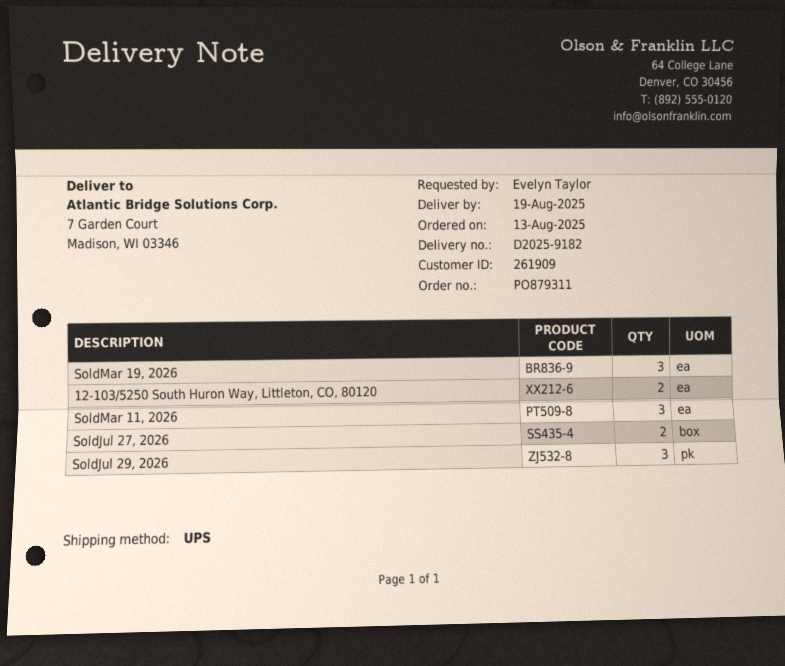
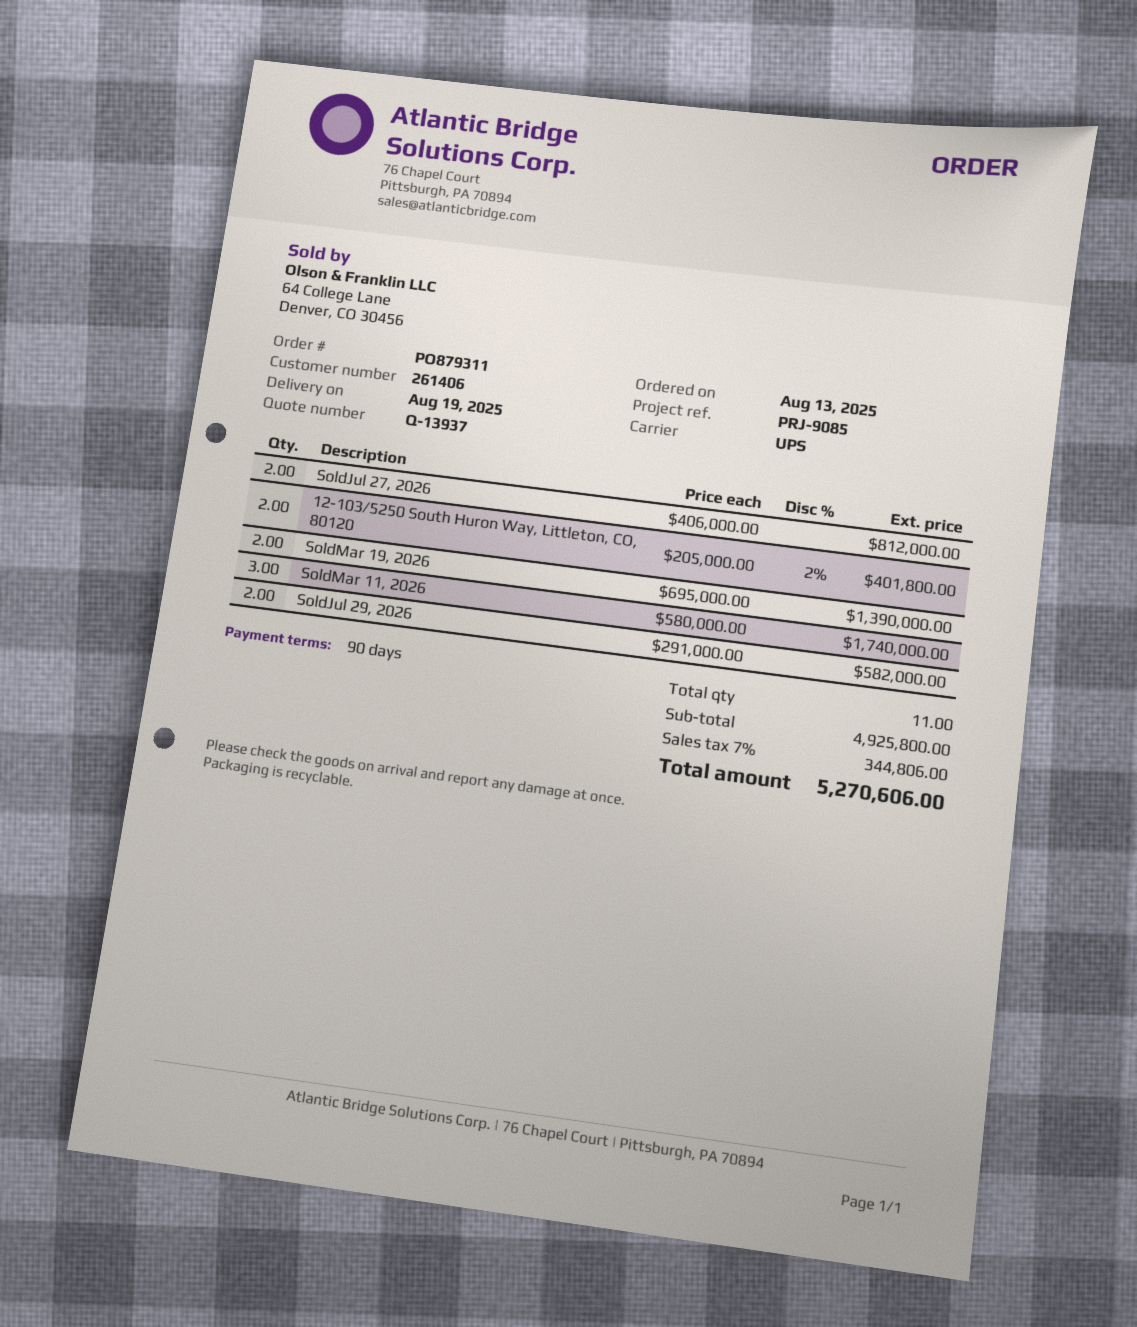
customer number: 261909 -> 261406
SoldMar 19, 2026: 3 -> 2
SoldJul 29, 2026: 3 -> 2

